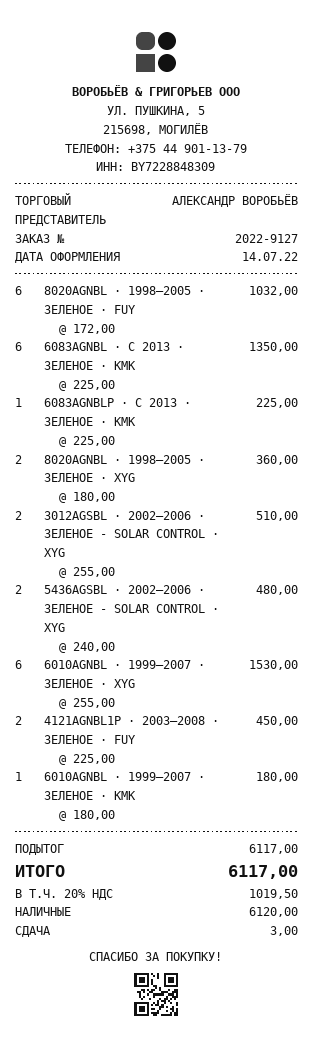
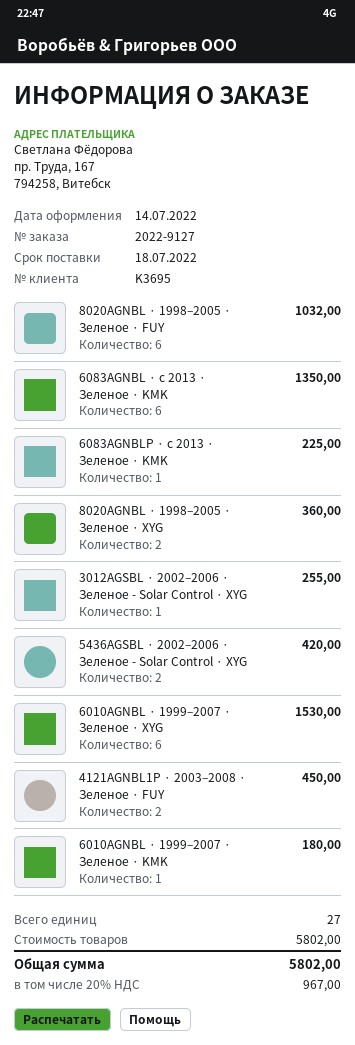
3012AGSBL · 2002–2006 · ЗЕЛЕНОЕ - SOLAR CONTROL · XYG: 2 for 510.00 -> 1 for 255.00
5436AGSBL · 2002–2006 · ЗЕЛЕНОЕ - SOLAR CONTROL · XYG: 2 for 480.00 -> 2 for 420.00
subtotal: 6117.00 -> 5802.00
tax: 20% = 1019.50 -> 20% = 967.00
total: 6117.00 -> 5802.00

